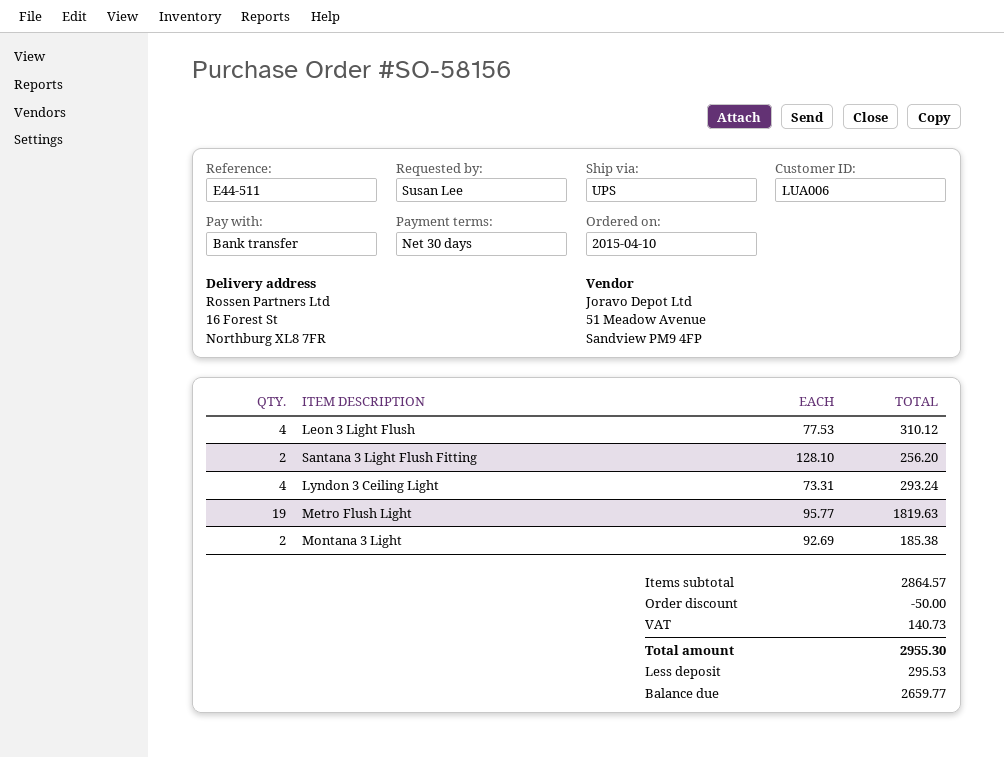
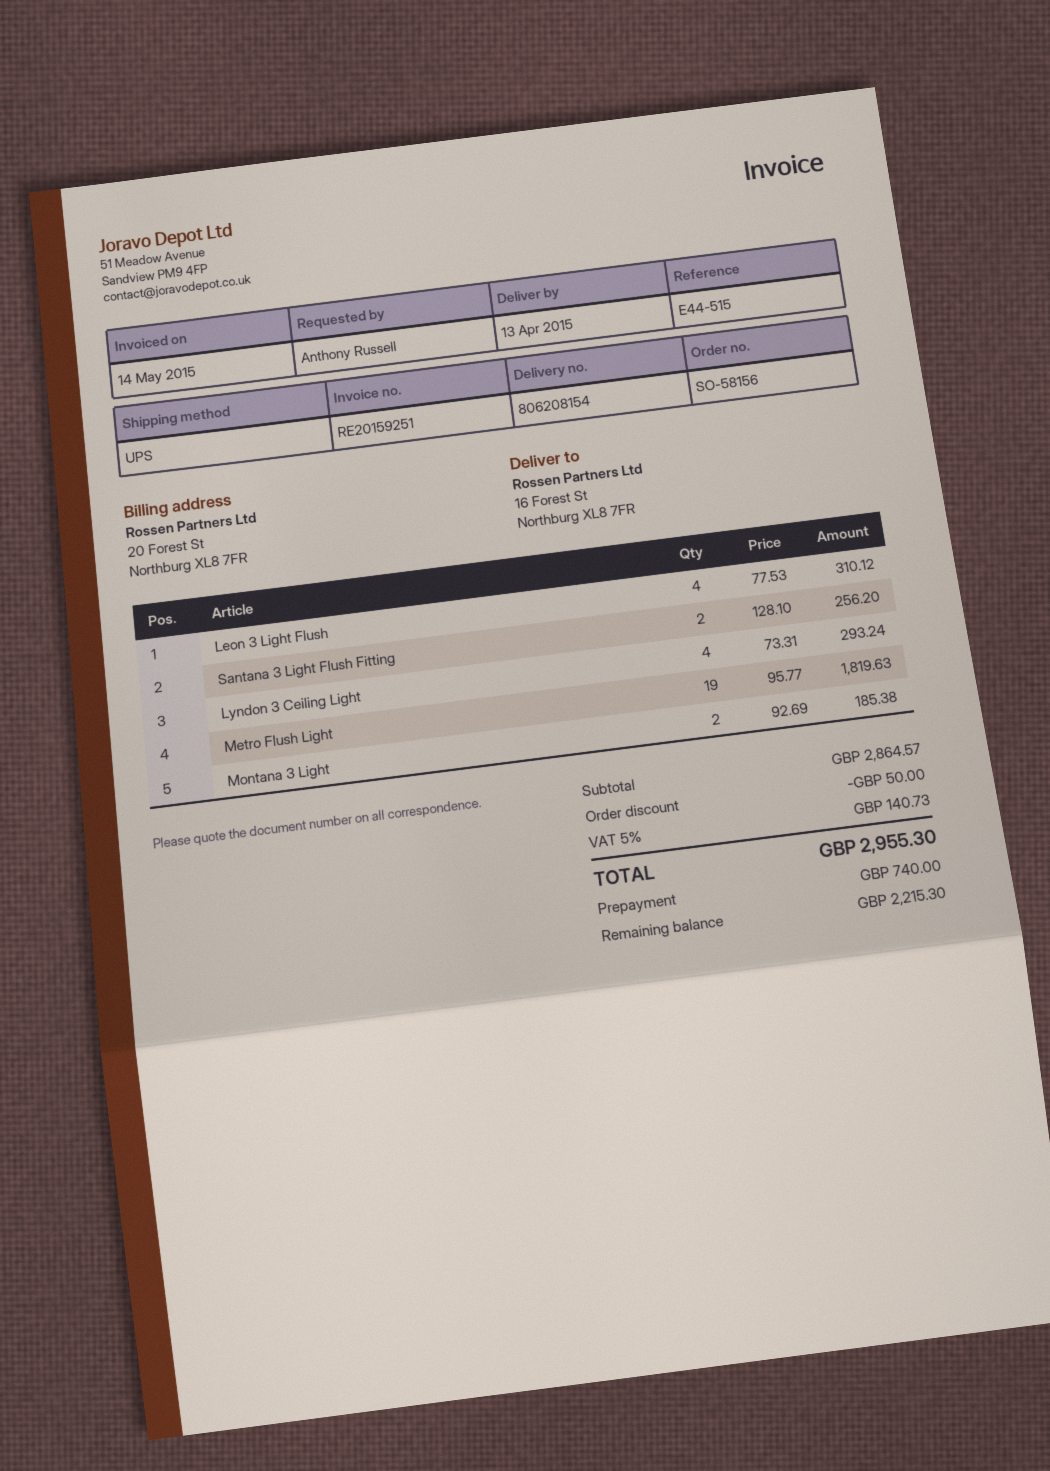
reference: E44-511 -> E44-515
ordered by: Susan Lee -> Anthony Russell
deposit: 295.53 -> 740.00
balance: 2659.77 -> 2215.30

